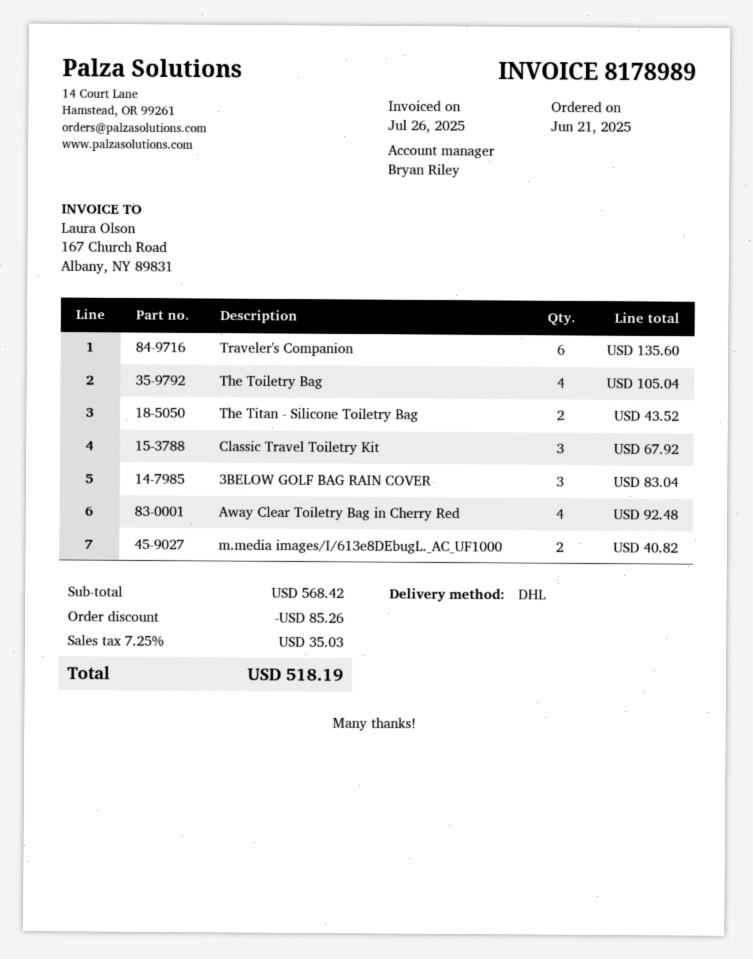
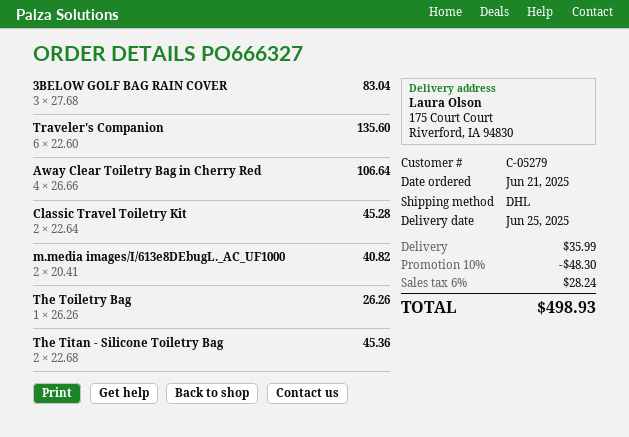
The Toiletry Bag: 4 for 105.04 -> 1 for 26.26
The Titan - Silicone Toiletry Bag: 2 for 43.52 -> 2 for 45.36
Classic Travel Toiletry Kit: 3 for 67.92 -> 2 for 45.28
Away Clear Toiletry Bag in Cherry Red: 4 for 92.48 -> 4 for 106.64
discount: 85.26 -> 48.30
shipping: none -> 35.99
tax: 7.25% = 35.03 -> 6% = 28.24
total: 518.19 -> 498.93

